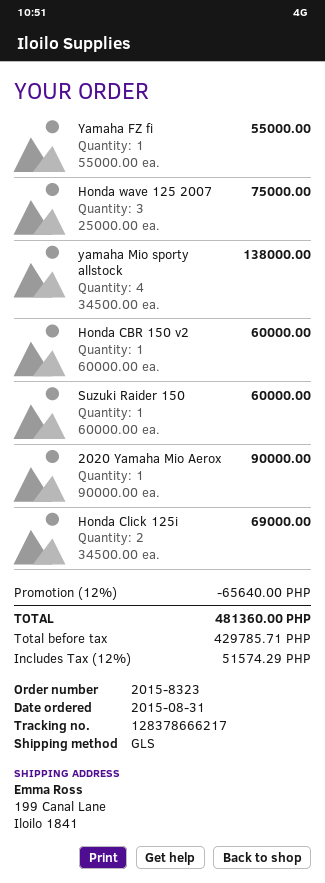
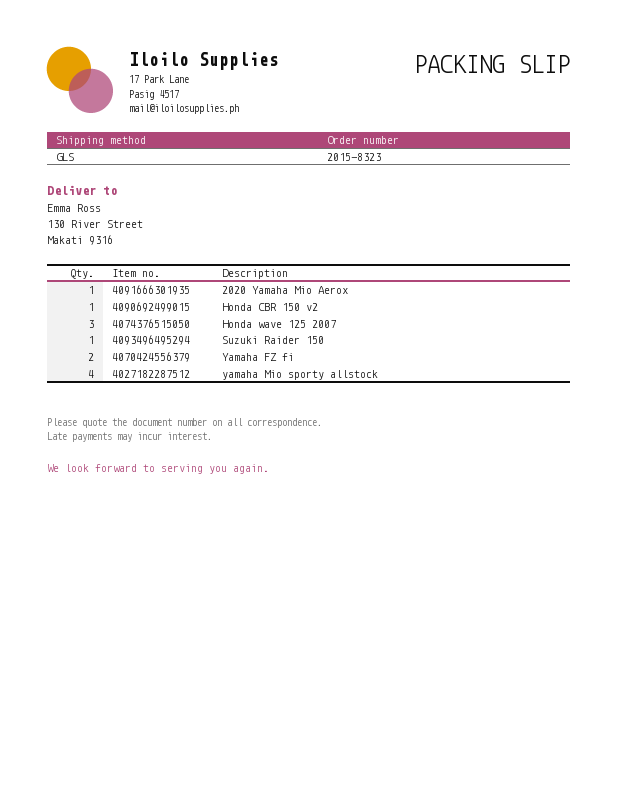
ship to: 199 Canal Lane, Iloilo 1841 -> 130 River Street, Makati 9316
Yamaha FZ fi: 1 -> 2
Honda Click 125i: 2 -> none

